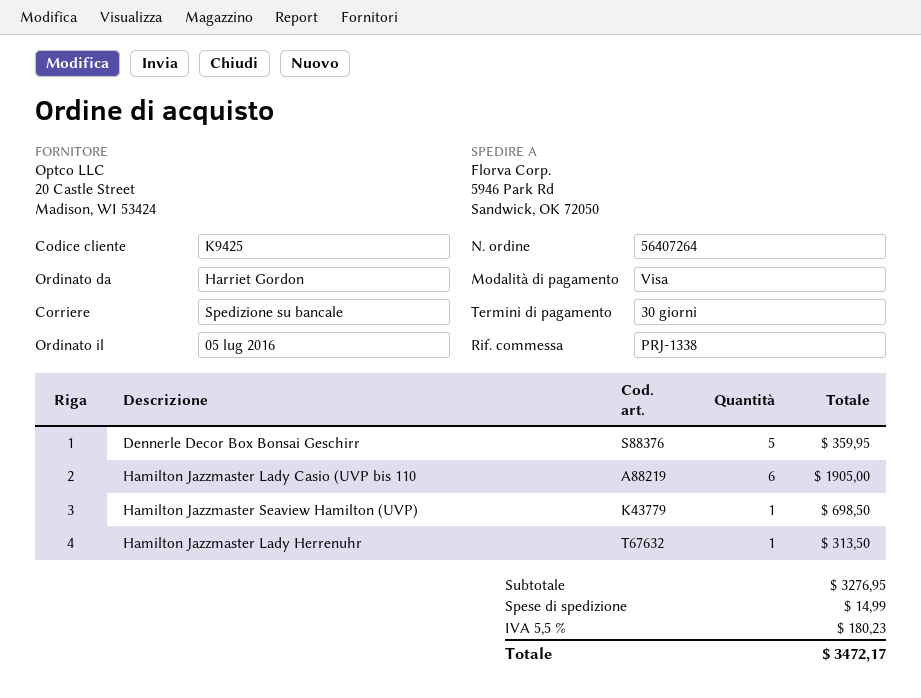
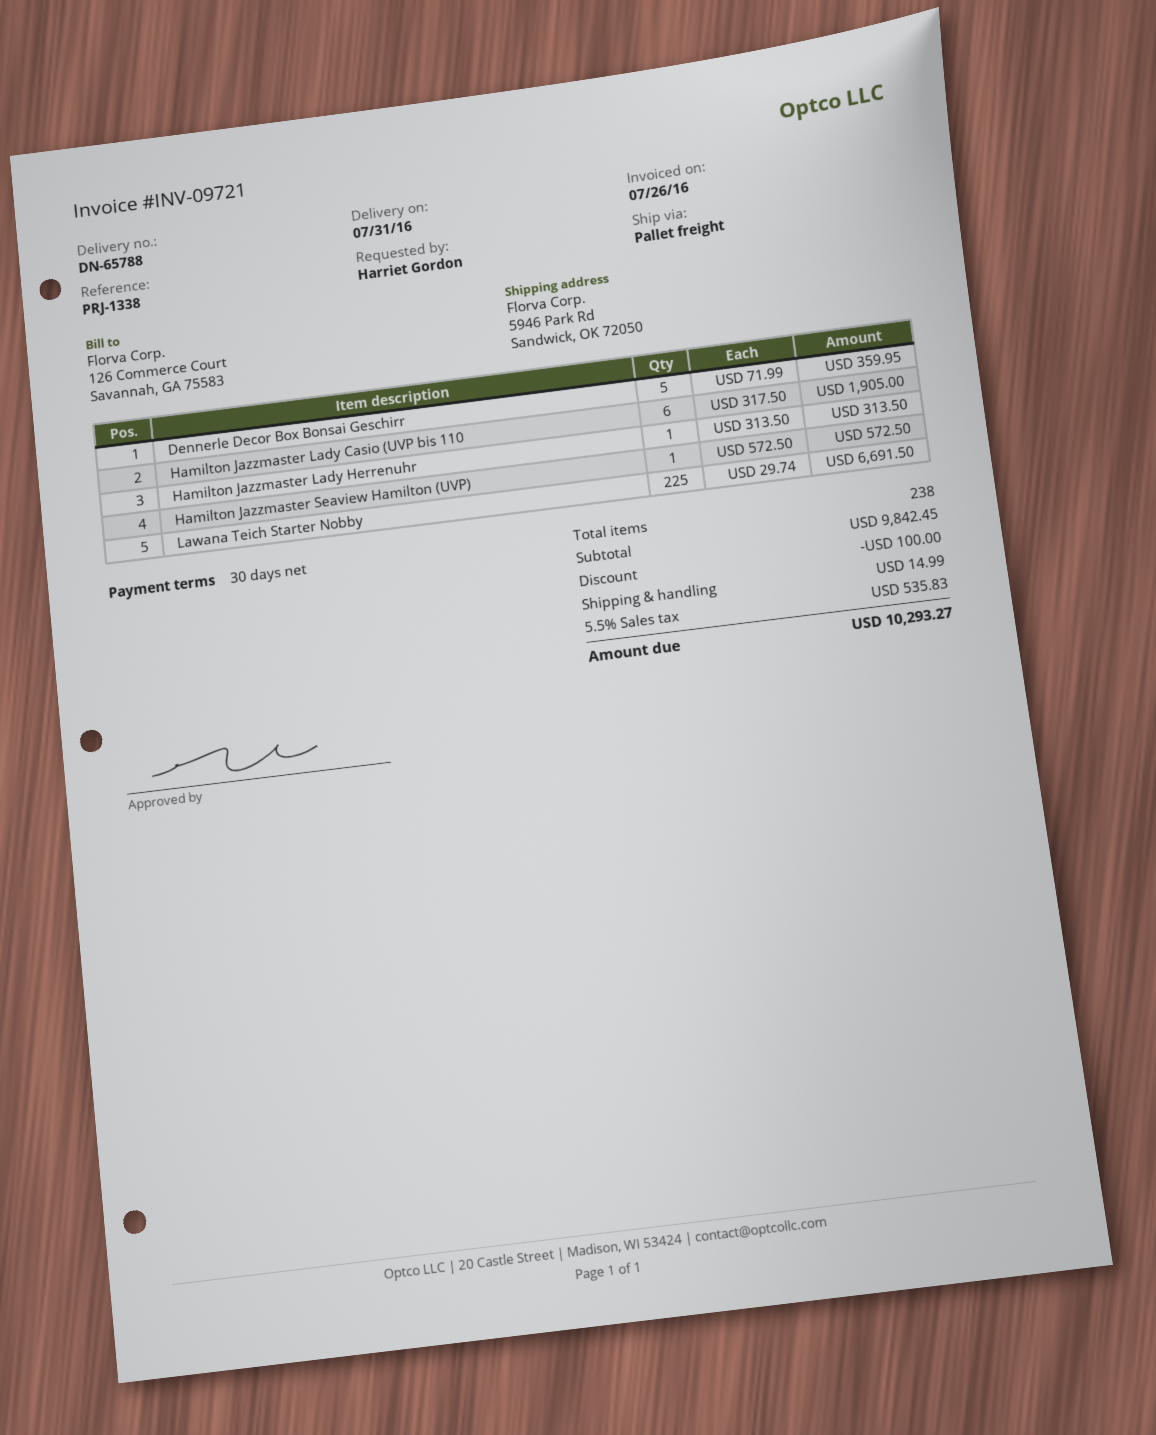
Hamilton Jazzmaster Seaview Hamilton (UVP): 1 for 698.50 -> 1 for 572.50
Lawana Teich Starter Nobby: none -> 225 for 6691.50
subtotal: 3276.95 -> 9842.45
discount: none -> 100.00
tax: 5.5% = 180.23 -> 5.5% = 535.83
total: 3472.17 -> 10293.27

